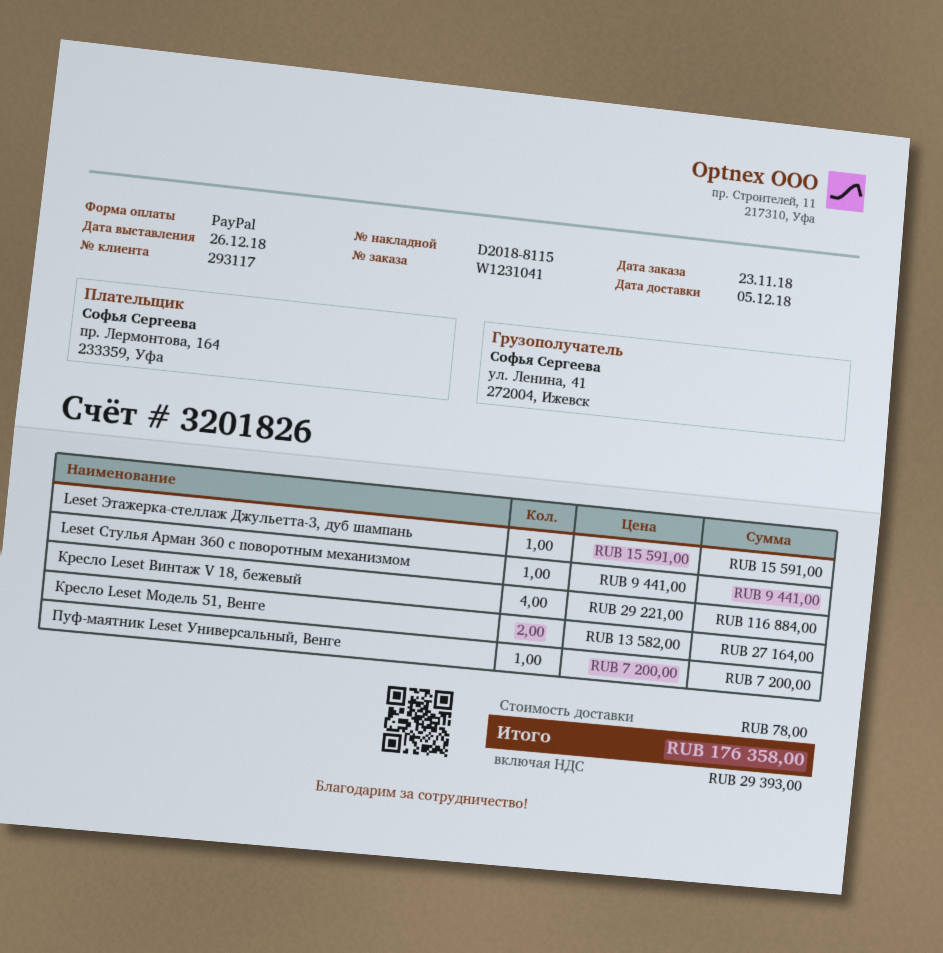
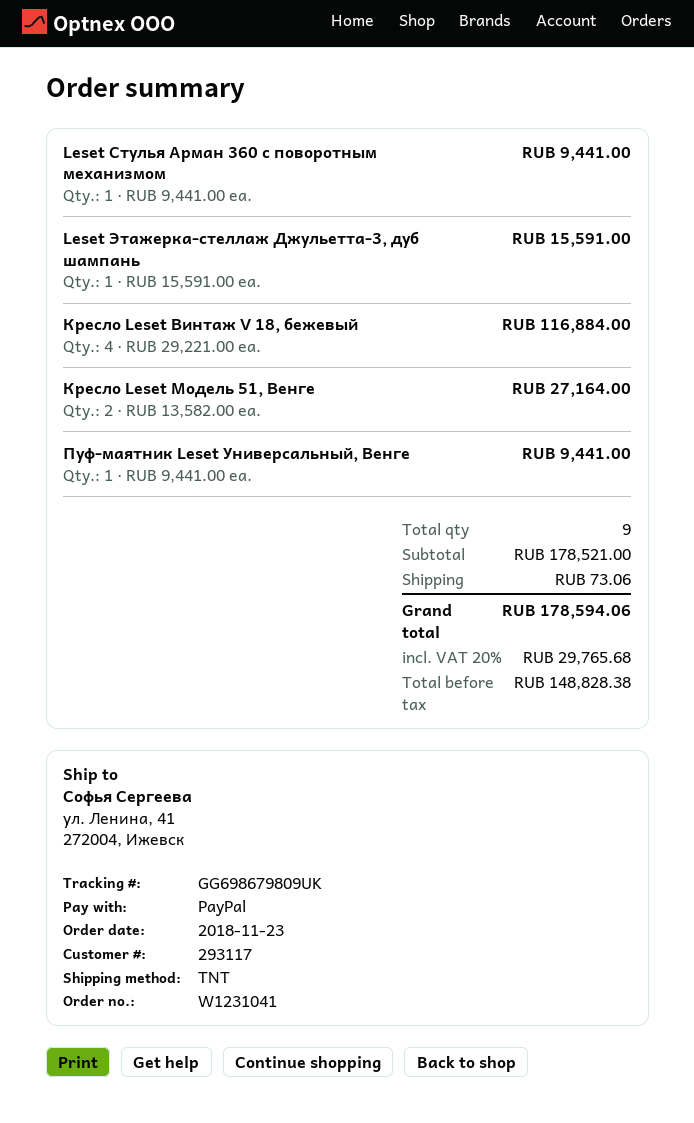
Пуф-маятник Leset Универсальный, Венге: 1 x 7200.00 = 7200.00 -> 1 x 9441.00 = 9441.00
shipping: 78.00 -> 73.06
tax: 29393.00 -> 29765.68
total: 176358.00 -> 178594.06

